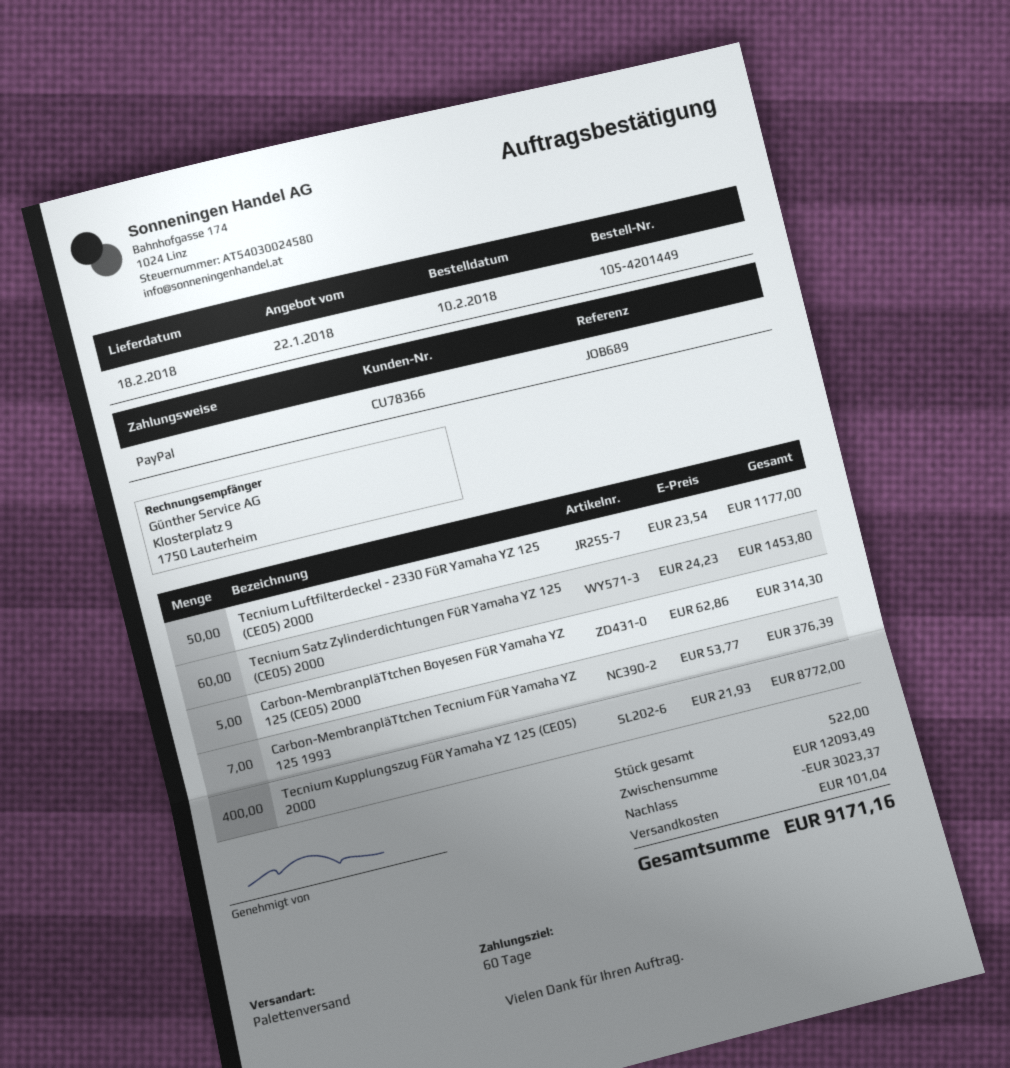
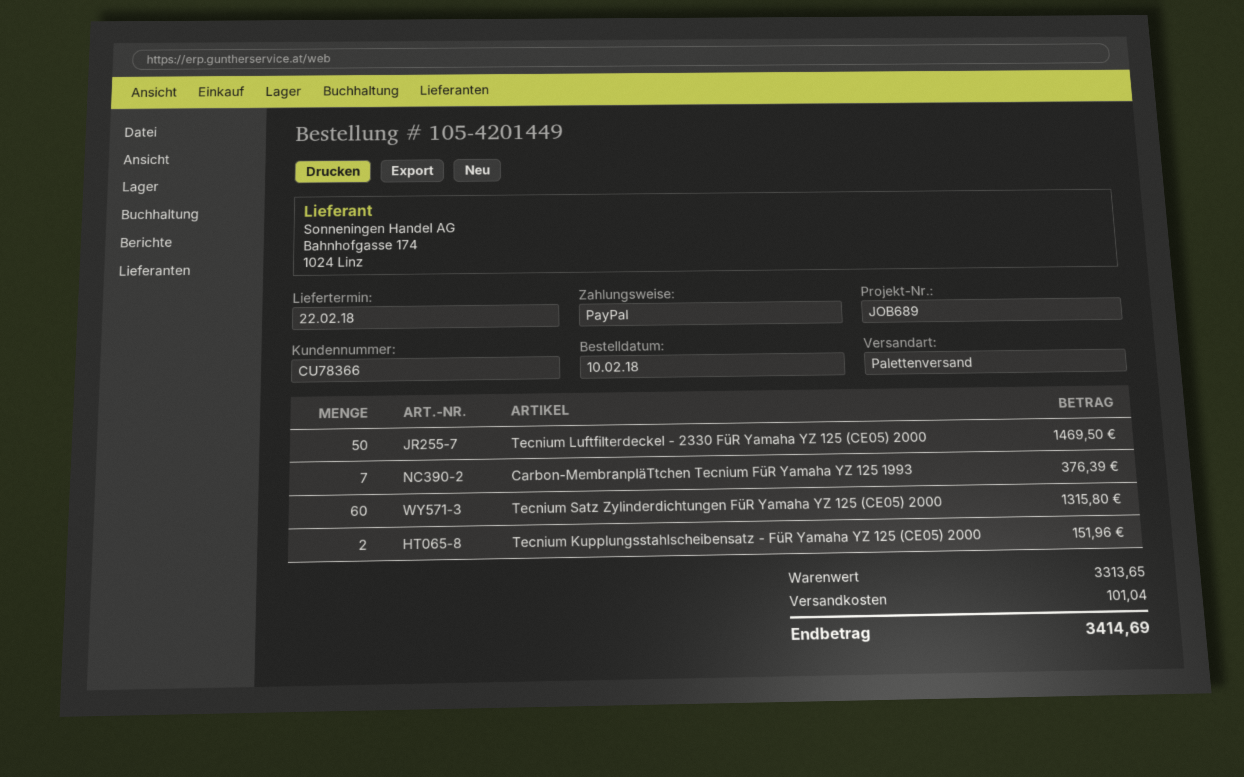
delivery date: 2018-02-18 -> 2018-02-22
Tecnium Luftfilterdeckel - 2330 FüR Yamaha YZ 125 (CE05) 2000: 50 for 1177.00 -> 50 for 1469.50
Tecnium Satz Zylinderdichtungen FüR Yamaha YZ 125 (CE05) 2000: 60 for 1453.80 -> 60 for 1315.80
Carbon-MembranpläTtchen Boyesen FüR Yamaha YZ 125 (CE05) 2000: 5 for 314.30 -> none
Tecnium Kupplungszug FüR Yamaha YZ 125 (CE05) 2000: 400 for 8772.00 -> none
Tecnium Kupplungsstahlscheibensatz - FüR Yamaha YZ 125 (CE05) 2000: none -> 2 for 151.96
subtotal: 12093.49 -> 3313.65
discount: 3023.37 -> none
total: 9171.16 -> 3414.69

